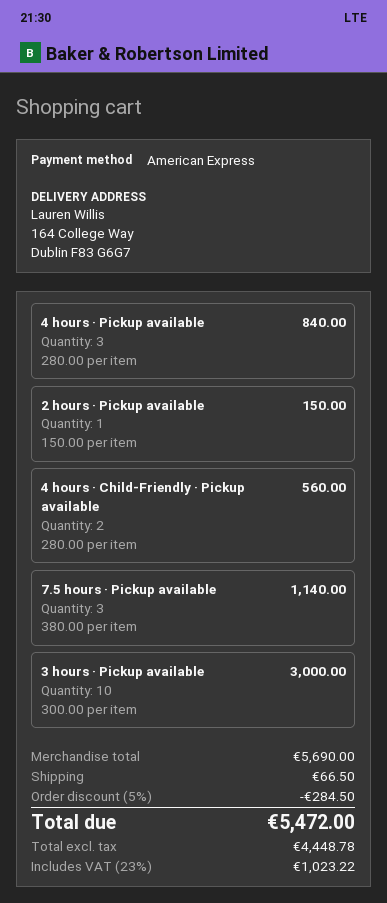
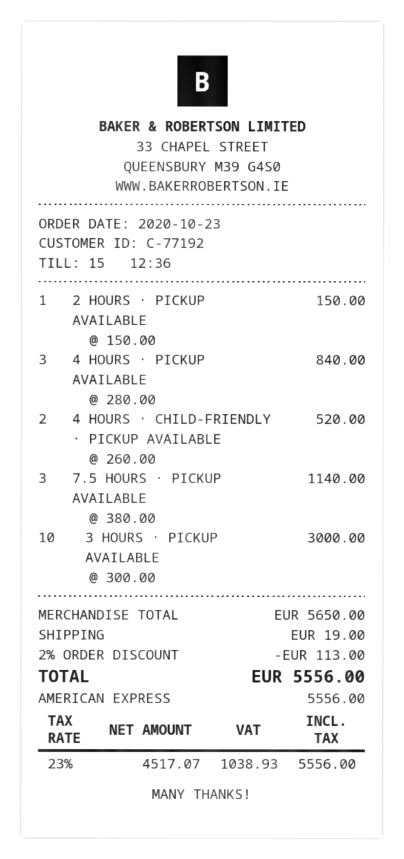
4 hours · Child-Friendly · Pickup available: 2 x 280.00 = 560.00 -> 2 x 260.00 = 520.00
subtotal: 5690.00 -> 5650.00
discount: 5% = 284.50 -> 2% = 113.00
shipping: 66.50 -> 19.00
net: 4448.78 -> 4517.07
tax: 23% = 1023.22 -> 23% = 1038.93
total: 5472.00 -> 5556.00

